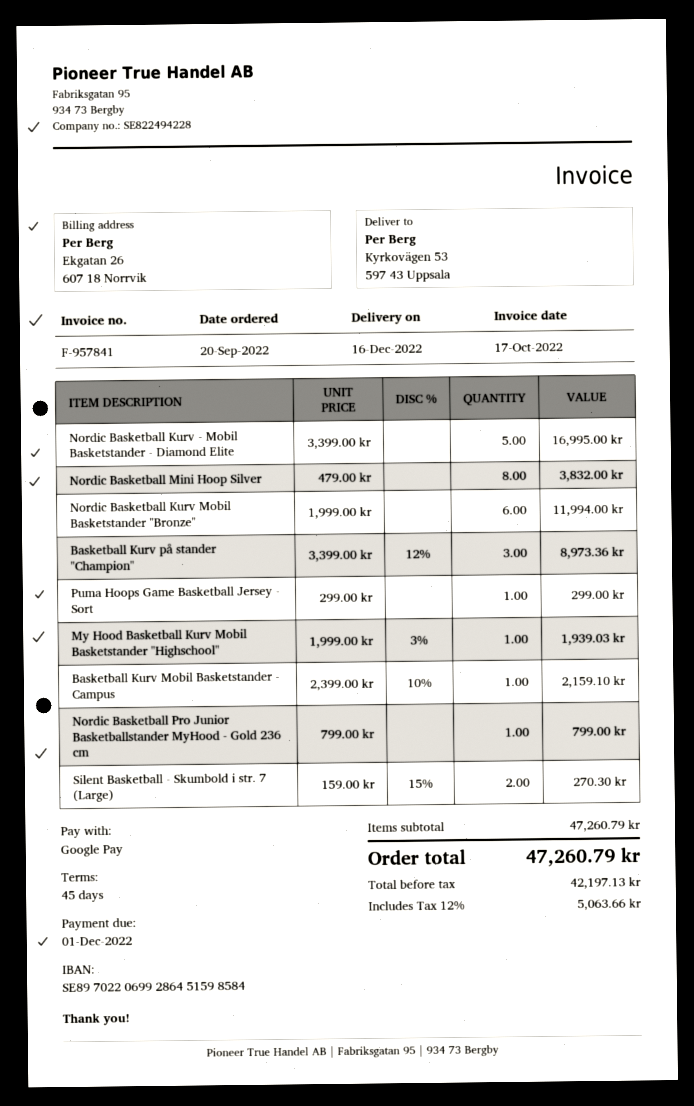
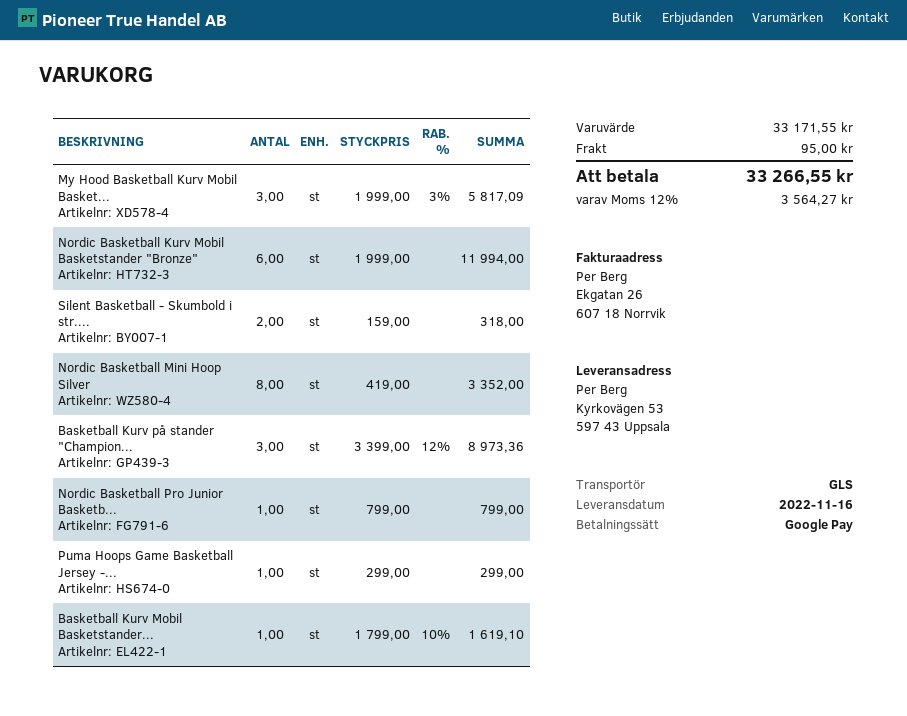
delivery date: 2022-12-16 -> 2022-11-16
Nordic Basketball Kurv - Mobil Basketstander - Diamond Elite: 5 x 3399.00 = 16995.00 -> none
Nordic Basketball Mini Hoop Silver: 8 x 479.00 = 3832.00 -> 8 x 419.00 = 3352.00
My Hood Basketball Kurv Mobil Basketstander "Highschool": 1 x 1999.00 - 3% = 1939.03 -> 3 x 1999.00 - 3% = 5817.09
Basketball Kurv Mobil Basketstander - Campus: 1 x 2399.00 - 10% = 2159.10 -> 1 x 1799.00 - 10% = 1619.10
Silent Basketball - Skumbold i str. 7 (Large): 2 x 159.00 - 15% = 270.30 -> 2 x 159.00 = 318.00
subtotal: 47260.79 -> 33171.55
shipping: none -> 95.00
tax: 12% = 5063.66 -> 12% = 3564.27
total: 47260.79 -> 33266.55

